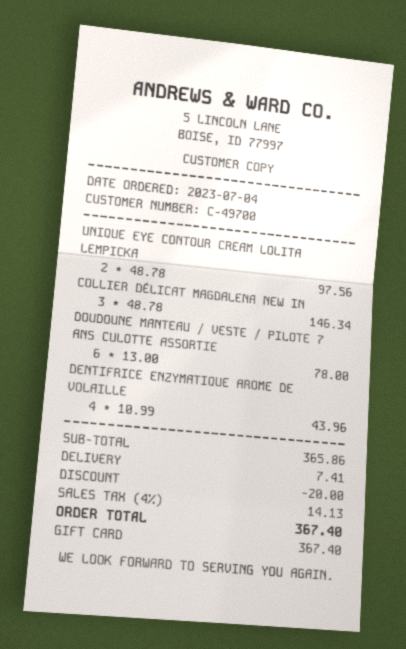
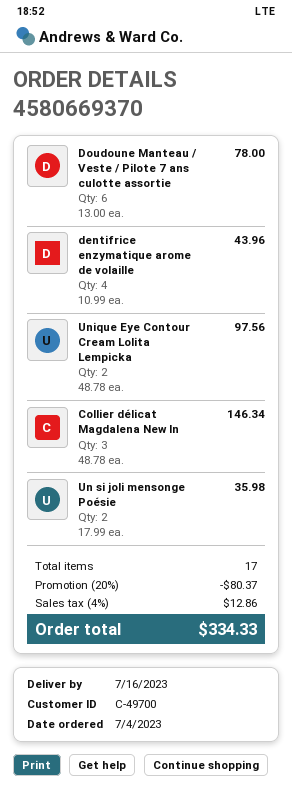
Un si joli mensonge Poésie: none -> 2 x 17.99 = 35.98
discount: 20.00 -> 80.37
shipping: 7.41 -> none
tax: 4% = 14.13 -> 4% = 12.86
total: 367.40 -> 334.33

